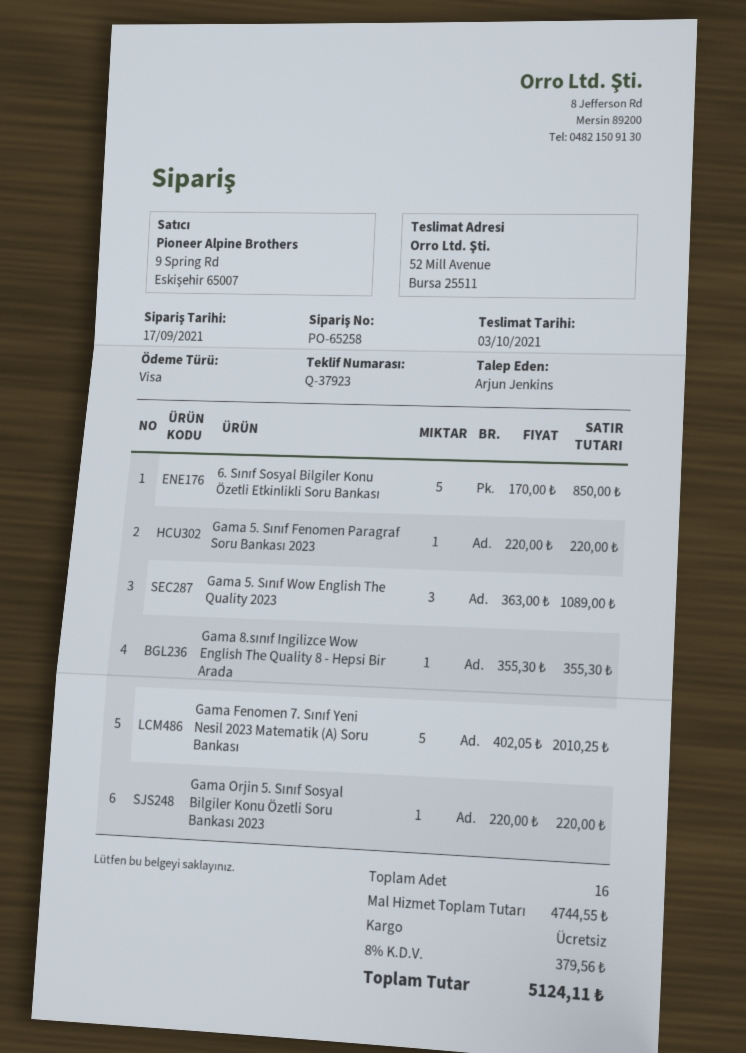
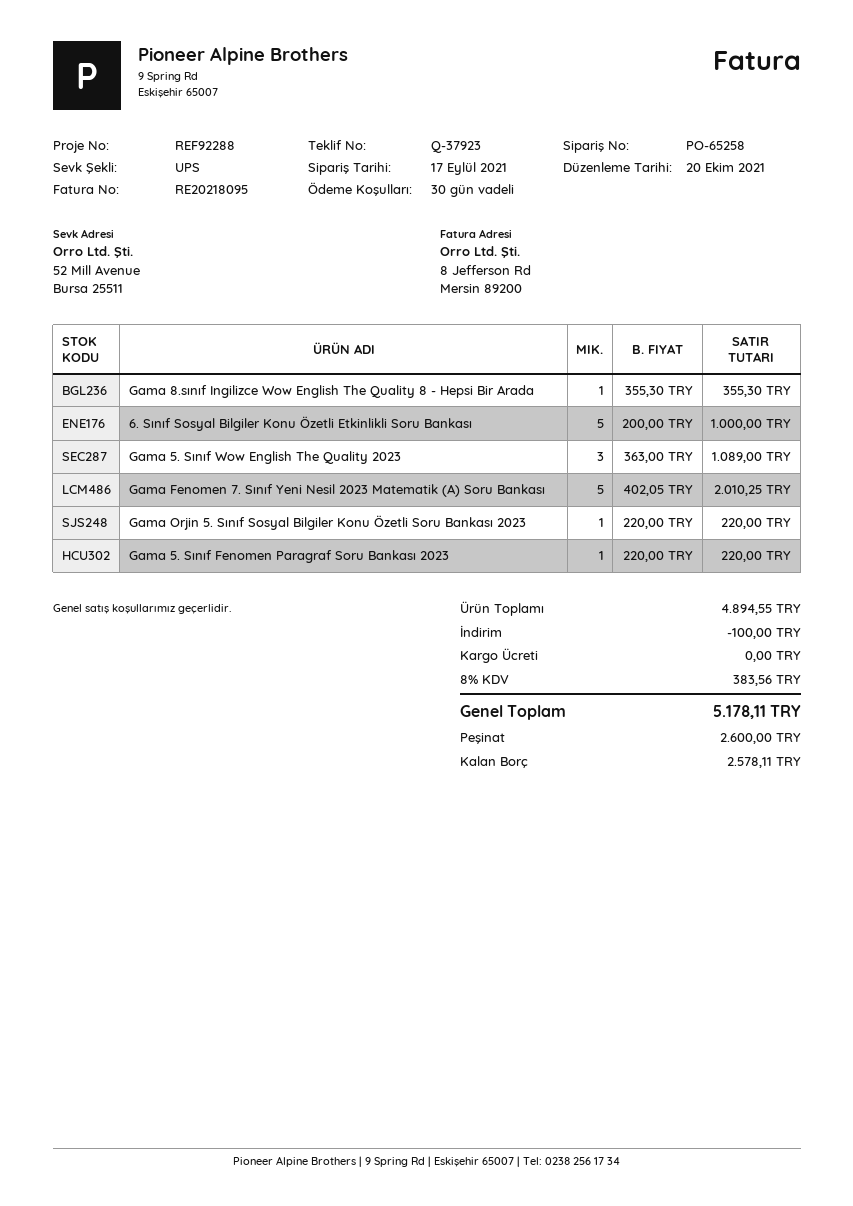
6. Sınıf Sosyal Bilgiler Konu Özetli Etkinlikli Soru Bankası: 5 x 170.00 = 850.00 -> 5 x 200.00 = 1000.00
subtotal: 4744.55 -> 4894.55
discount: none -> 100.00
tax: 8% = 379.56 -> 8% = 383.56
total: 5124.11 -> 5178.11

